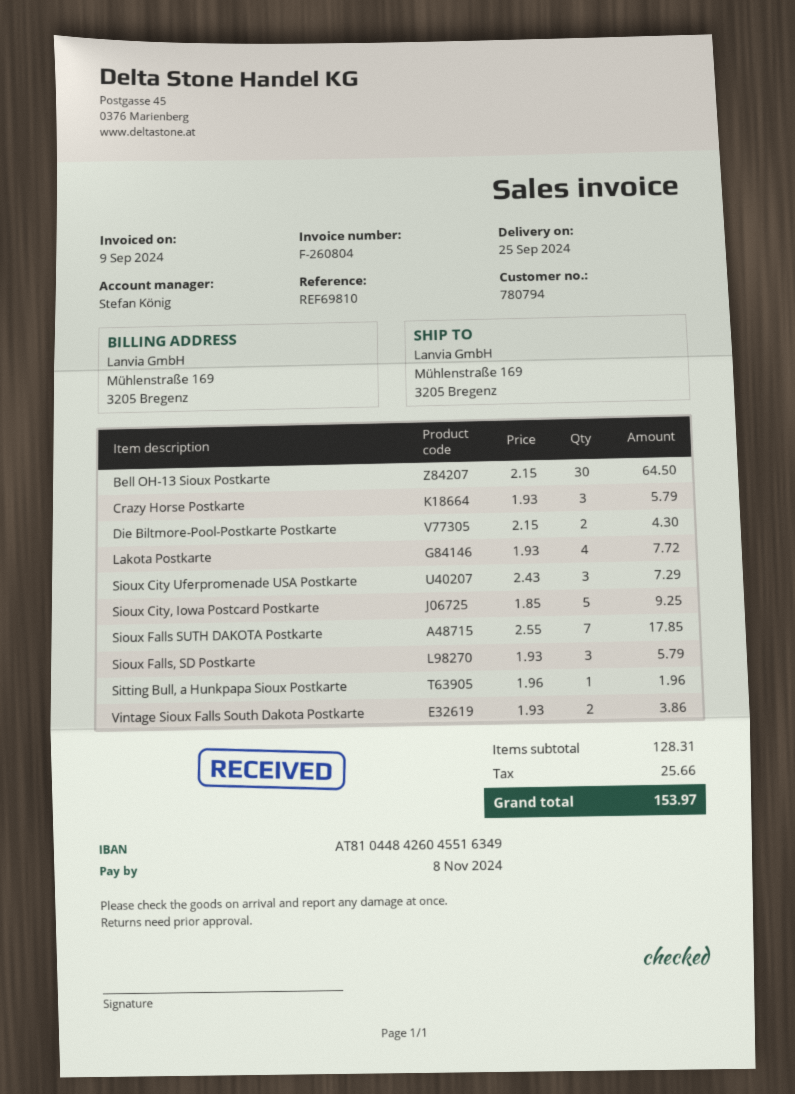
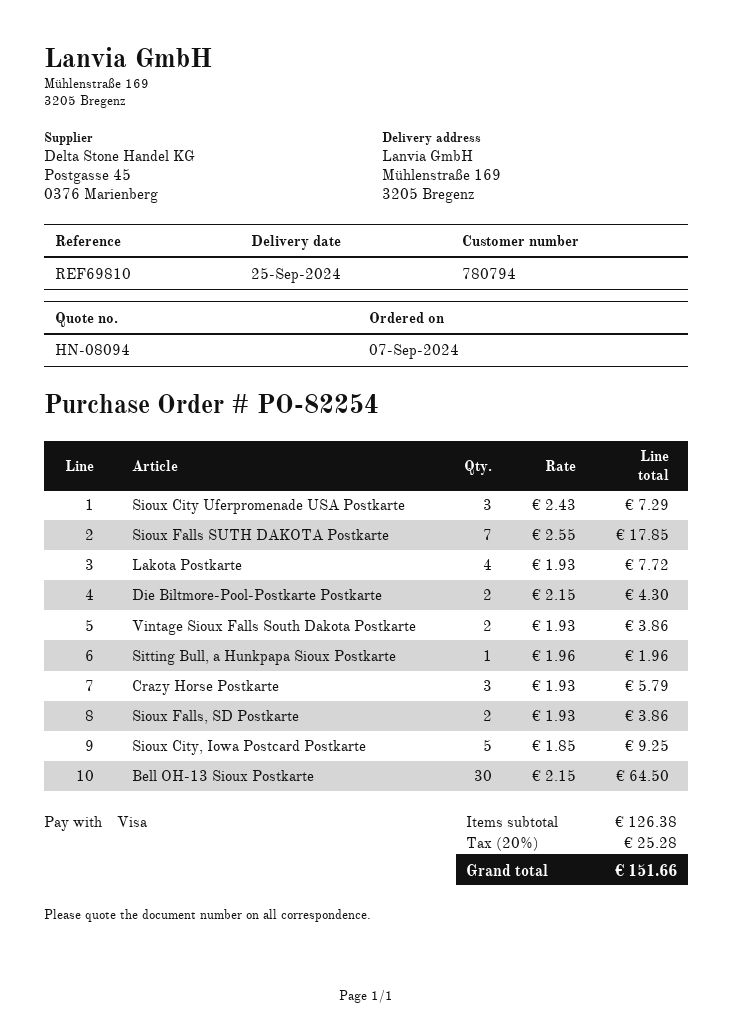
Sioux Falls, SD Postkarte: 3 x 1.93 = 5.79 -> 2 x 1.93 = 3.86
subtotal: 128.31 -> 126.38
tax: 25.66 -> 25.28
total: 153.97 -> 151.66

